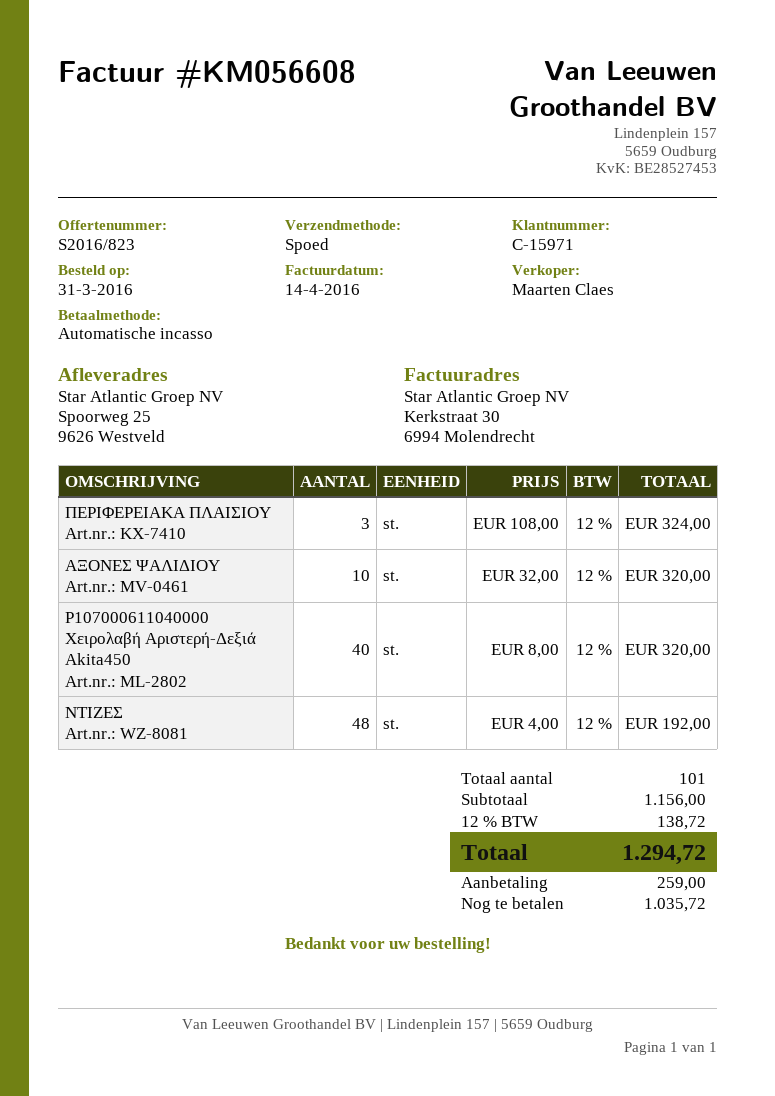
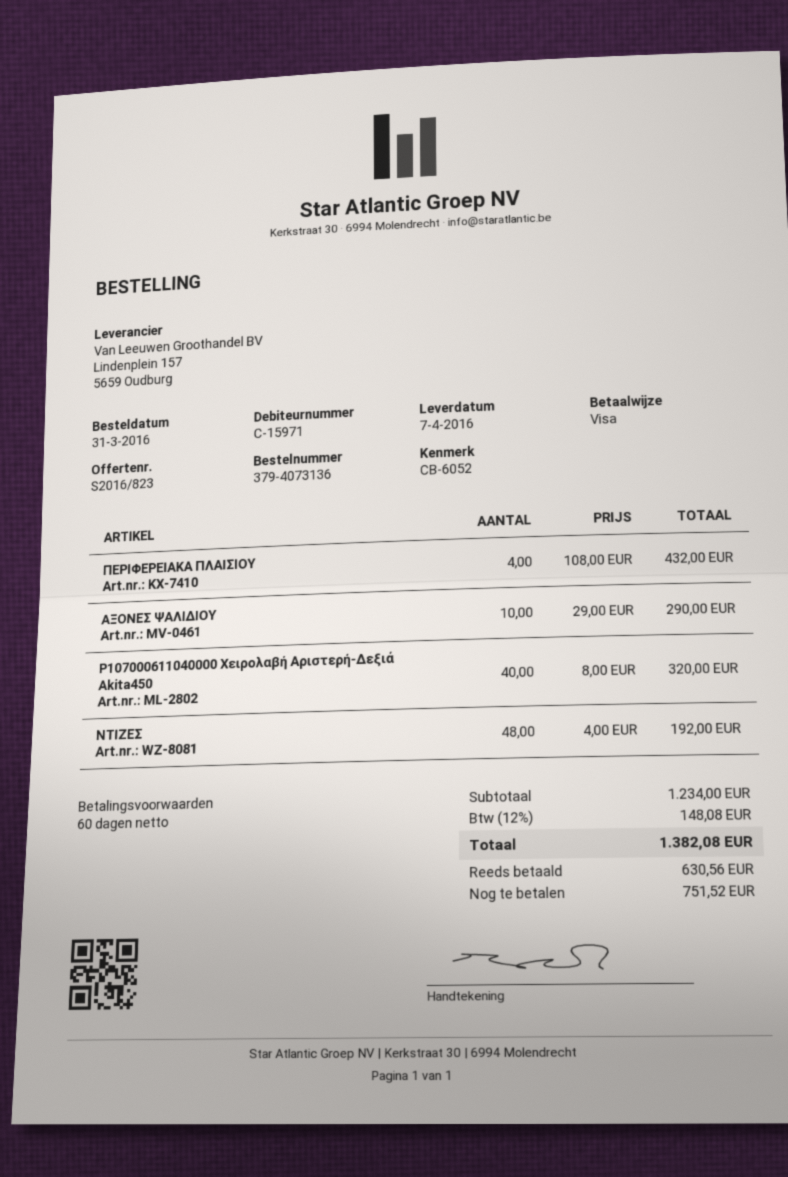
payment method: direct debit -> Visa
ΠΕΡΙΦΕΡΕΙΑΚΑ ΠΛΑΙΣΙΟΥ: 3 x 108.00 = 324.00 -> 4 x 108.00 = 432.00
ΑΞΟΝΕΣ ΨΑΛΙΔΙΟΥ: 10 x 32.00 = 320.00 -> 10 x 29.00 = 290.00
subtotal: 1156.00 -> 1234.00
tax: 12% = 138.72 -> 12% = 148.08
total: 1294.72 -> 1382.08
deposit: 259.00 -> 630.56
balance: 1035.72 -> 751.52

